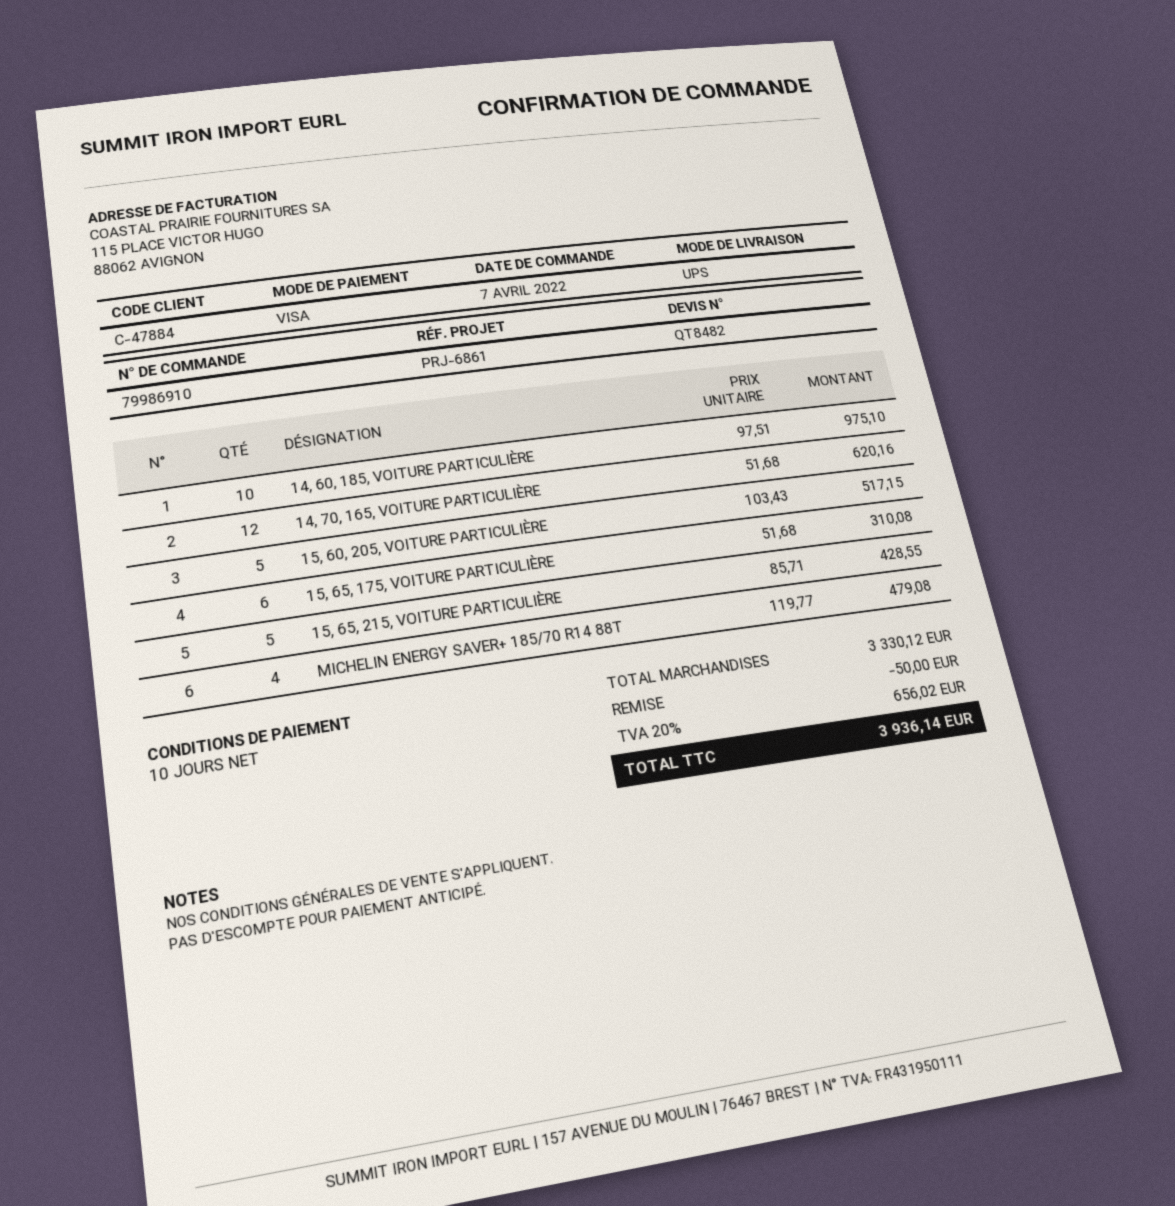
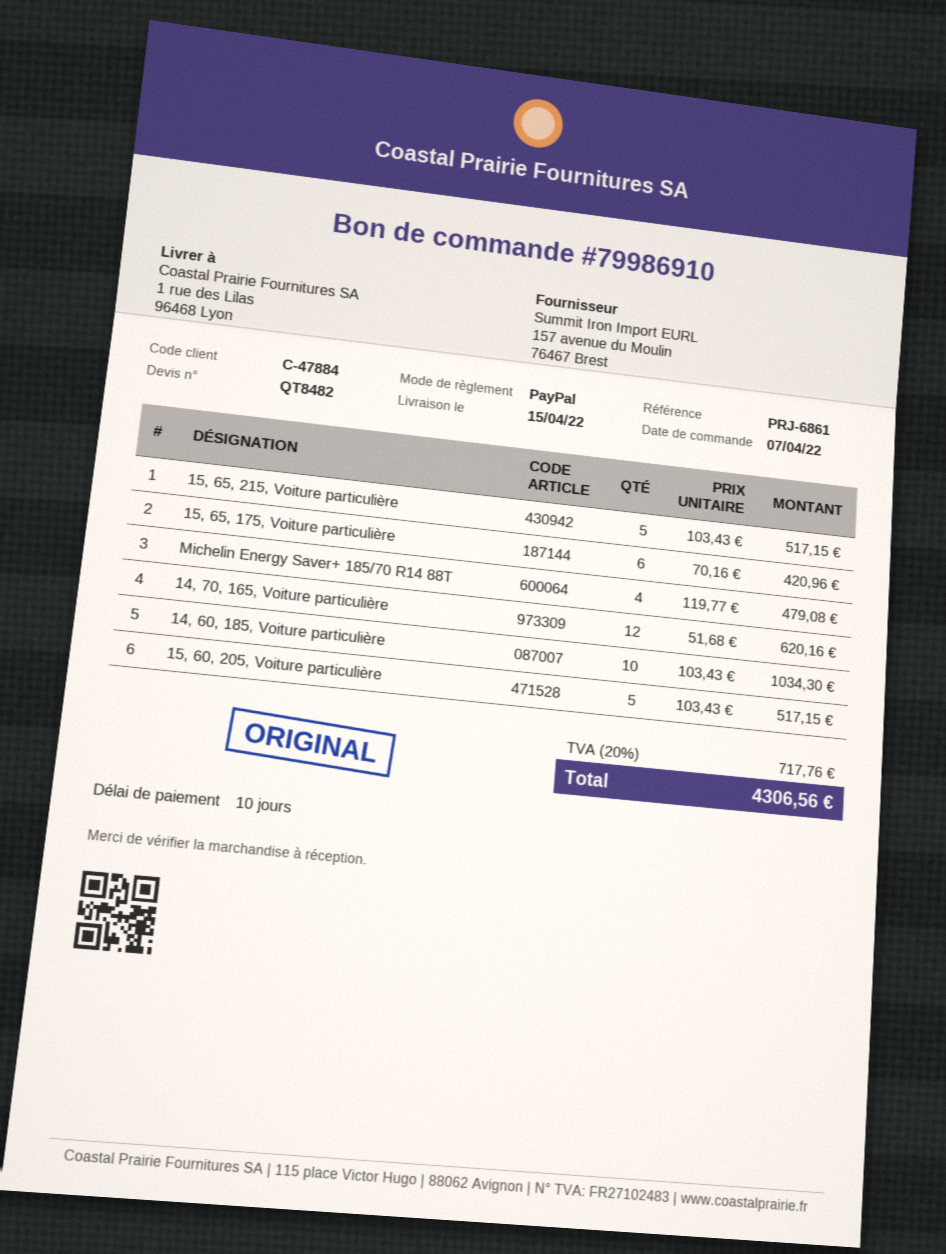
payment method: Visa -> PayPal
14, 60, 185, VOITURE PARTICULIÈRE: 10 x 97.51 = 975.10 -> 10 x 103.43 = 1034.30
15, 65, 175, VOITURE PARTICULIÈRE: 6 x 51.68 = 310.08 -> 6 x 70.16 = 420.96
15, 65, 215, VOITURE PARTICULIÈRE: 5 x 85.71 = 428.55 -> 5 x 103.43 = 517.15
discount: 50.00 -> none
tax: 20% = 656.02 -> 20% = 717.76
total: 3936.14 -> 4306.56

